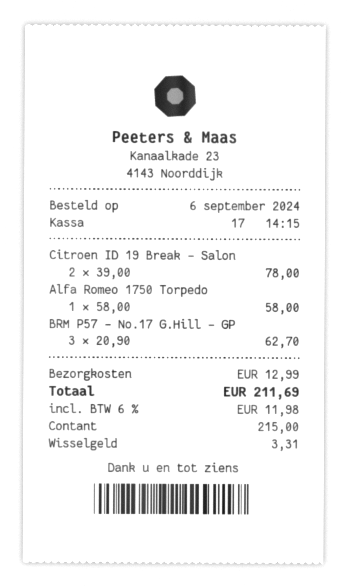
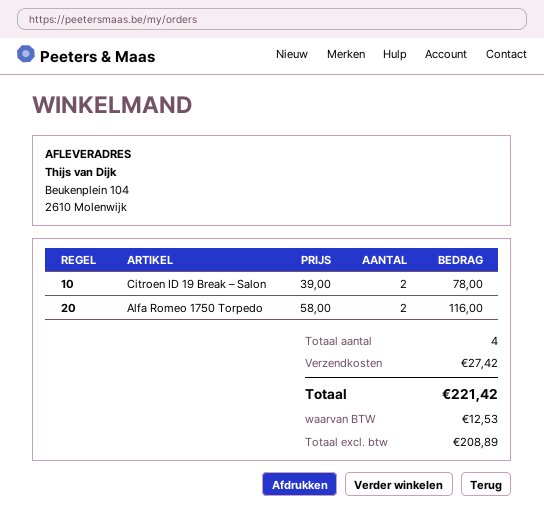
Alfa Romeo 1750 Torpedo: 1 x 58.00 = 58.00 -> 2 x 58.00 = 116.00
BRM P57 - No.17 G.Hill – GP: 3 x 20.90 = 62.70 -> none
shipping: 12.99 -> 27.42
tax: 11.98 -> 12.53
total: 211.69 -> 221.42

